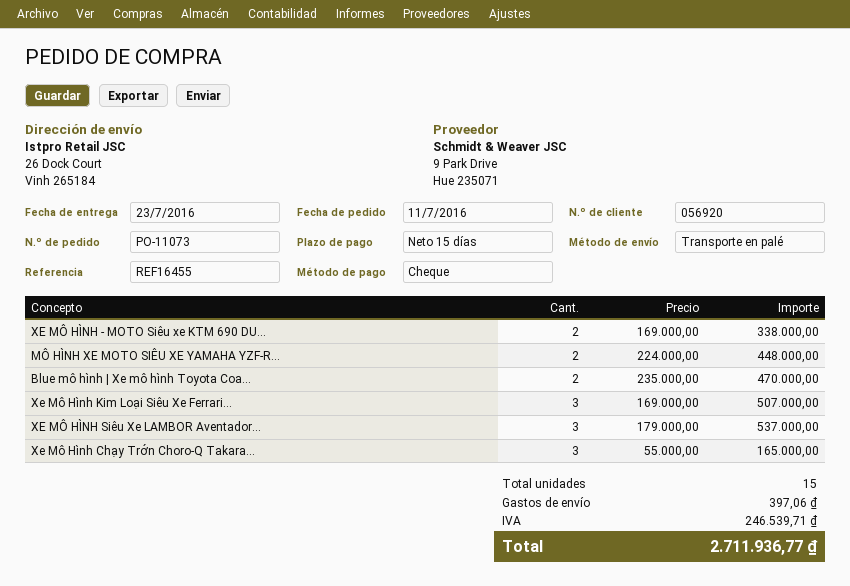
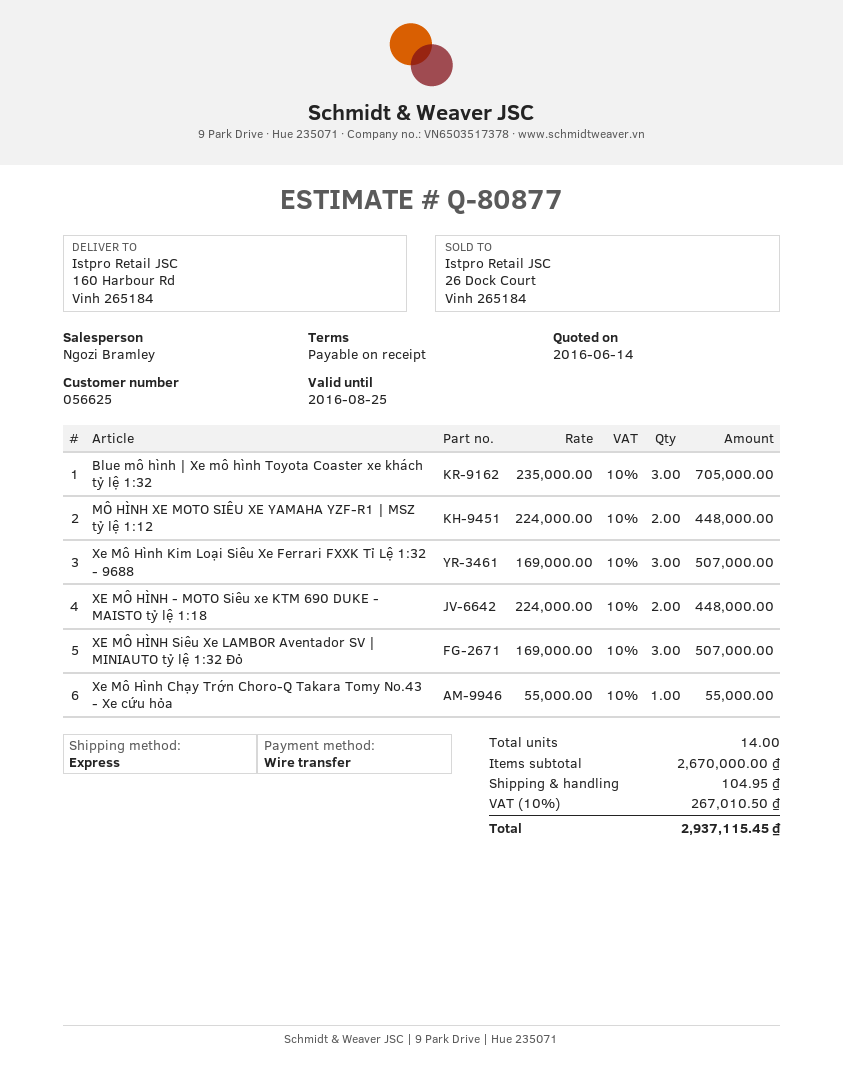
payment terms: 15 days -> on receipt
customer number: 056920 -> 056625
payment method: cheque -> bank transfer
shipping method: pallet freight -> express
ship to: 26 Dock Court, Vinh 265184 -> 160 Harbour Rd, Vinh 265184
XE MÔ HÌNH - MOTO Siêu xe KTM 690 DU...: 2 x 169000.00 = 338000.00 -> 2 x 224000.00 = 448000.00
Blue mô hình | Xe mô hình Toyota Coa...: 2 x 235000.00 = 470000.00 -> 3 x 235000.00 = 705000.00
XE MÔ HÌNH Siêu Xe LAMBOR Aventador...: 3 x 179000.00 = 537000.00 -> 3 x 169000.00 = 507000.00
Xe Mô Hình Chạy Trớn Choro-Q Takara...: 3 x 55000.00 = 165000.00 -> 1 x 55000.00 = 55000.00
total quantity: 15 -> 14
shipping: 397.06 -> 104.95
tax: 246539.71 -> 267010.50
total: 2711936.77 -> 2937115.45

